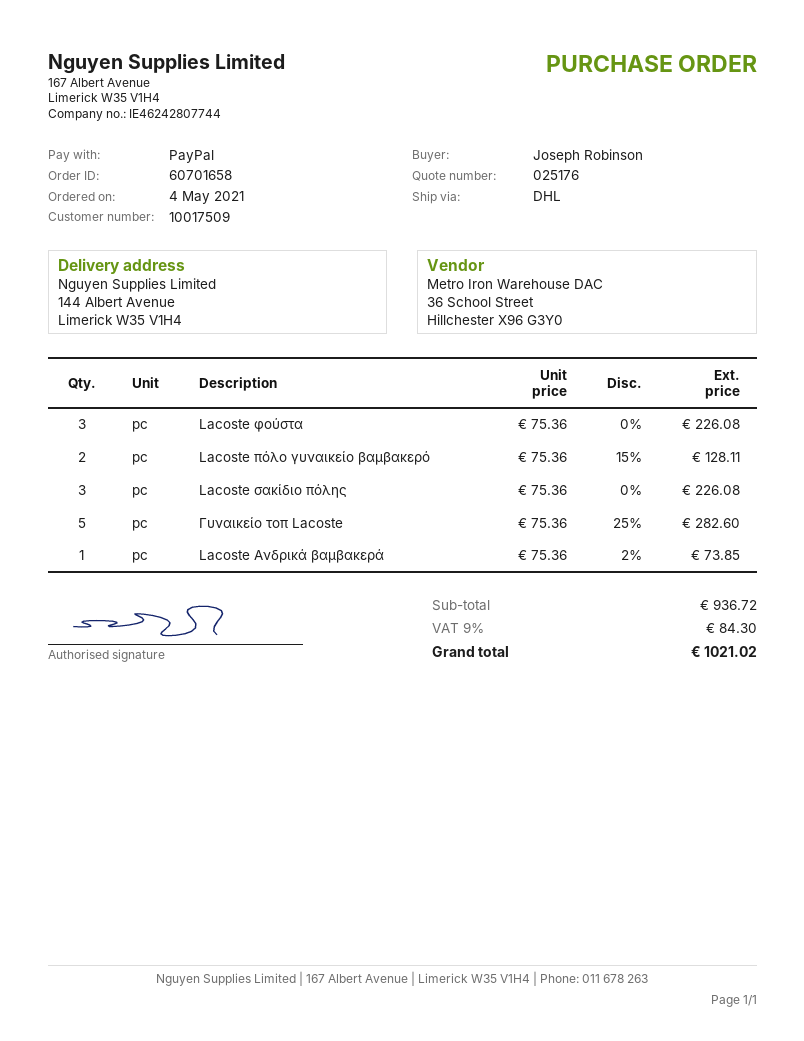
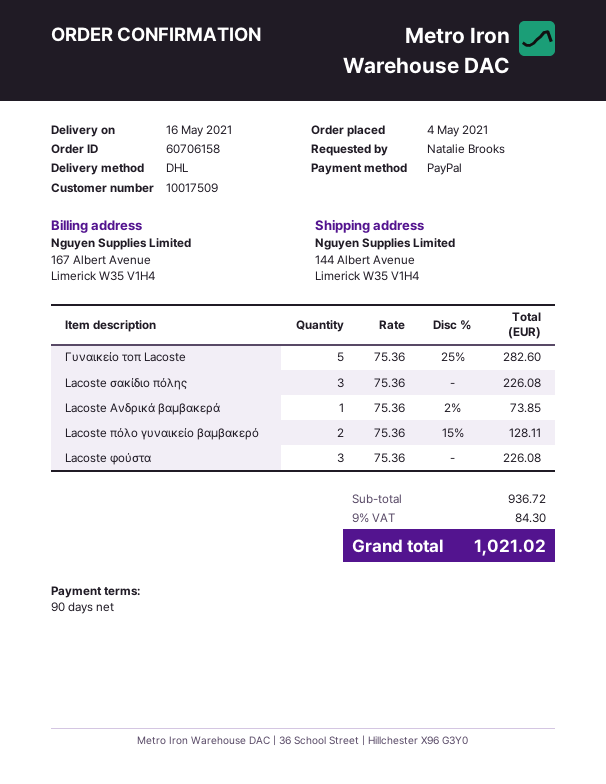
order number: 60701658 -> 60706158
ordered by: Joseph Robinson -> Natalie Brooks

